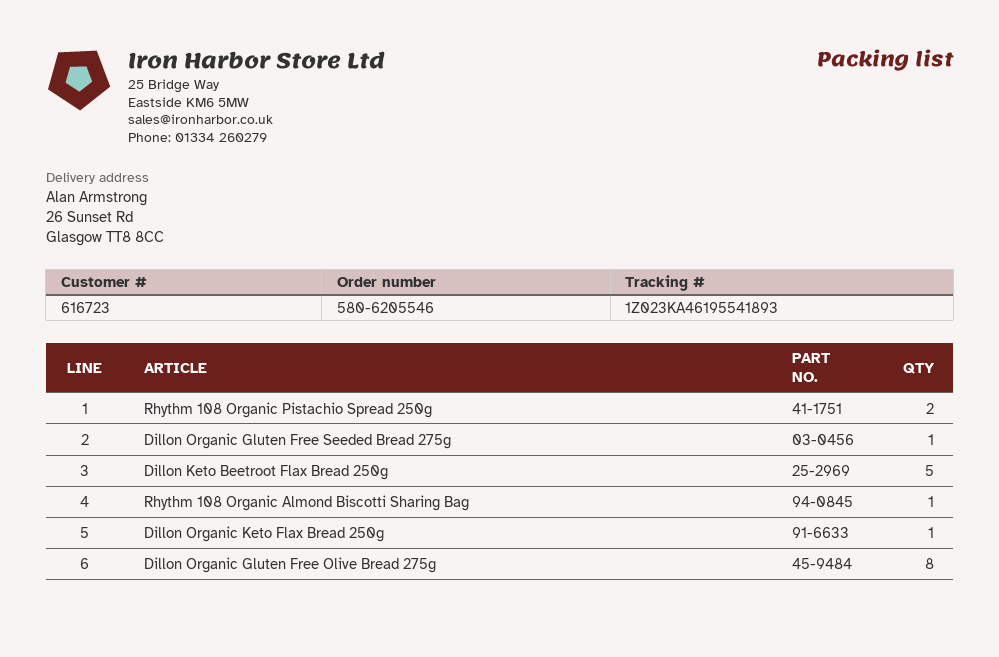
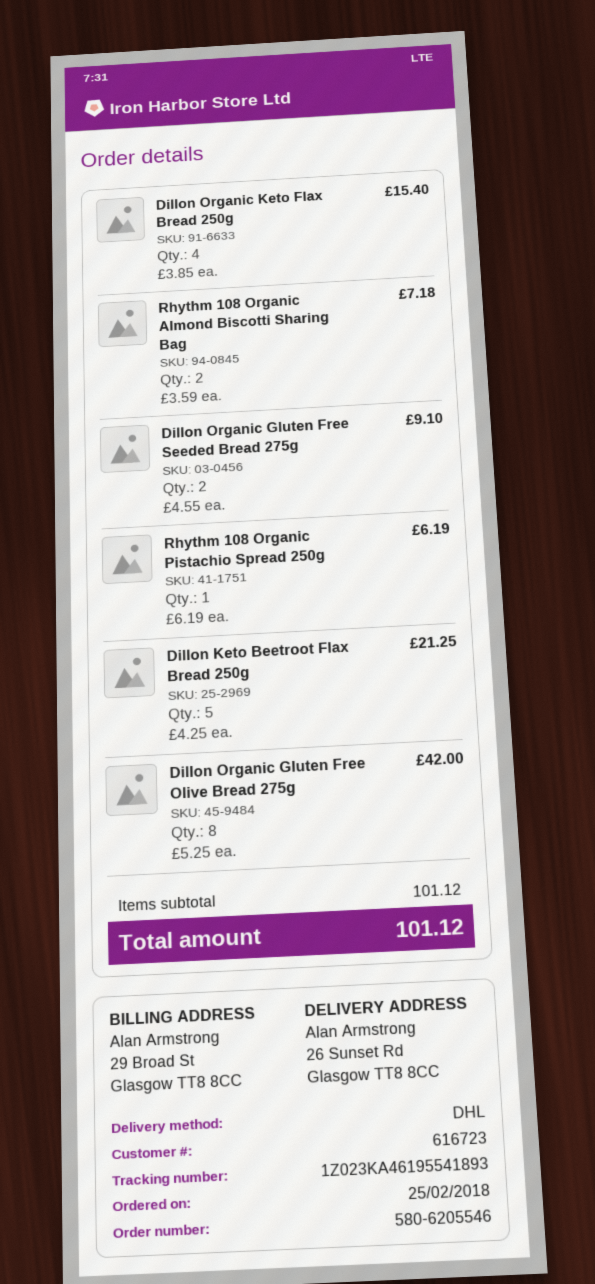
Rhythm 108 Organic Pistachio Spread 250g: 2 -> 1
Dillon Organic Gluten Free Seeded Bread 275g: 1 -> 2
Rhythm 108 Organic Almond Biscotti Sharing Bag: 1 -> 2
Dillon Organic Keto Flax Bread 250g: 1 -> 4

